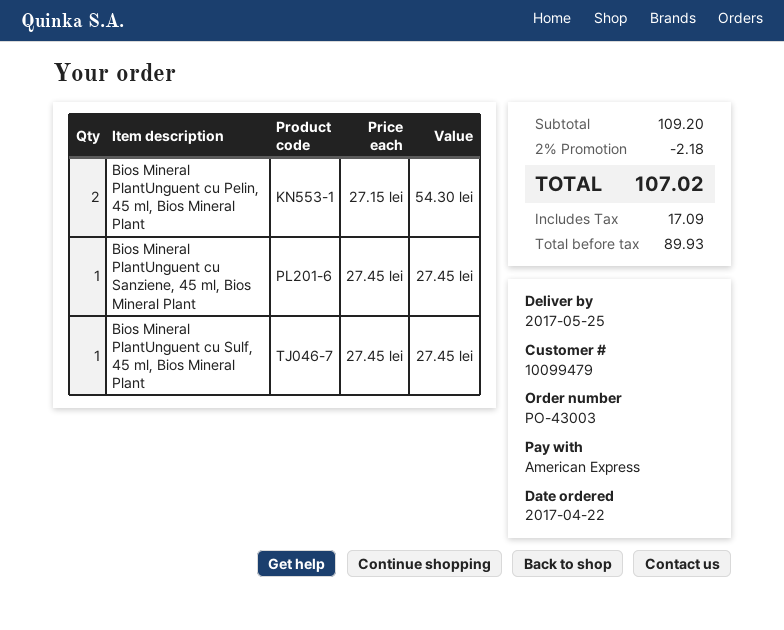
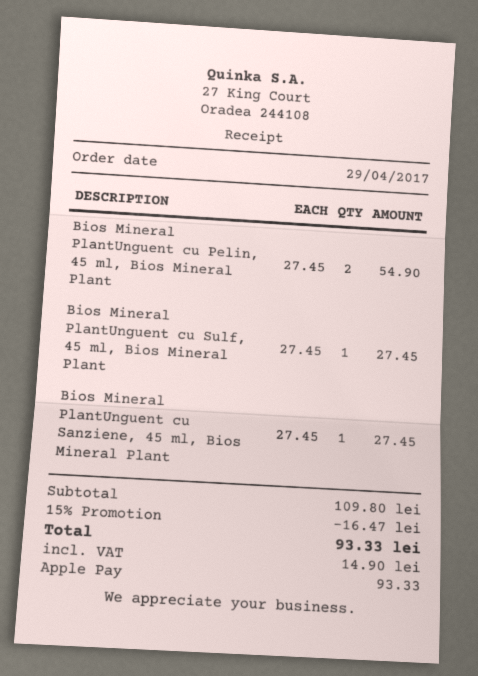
order date: 2017-04-22 -> 2017-04-29
payment method: American Express -> Apple Pay
Bios Mineral PlantUnguent cu Pelin, 45 ml, Bios Mineral Plant: 2 x 27.15 = 54.30 -> 2 x 27.45 = 54.90
subtotal: 109.20 -> 109.80
discount: 2% = 2.18 -> 15% = 16.47
tax: 17.09 -> 14.90
total: 107.02 -> 93.33

